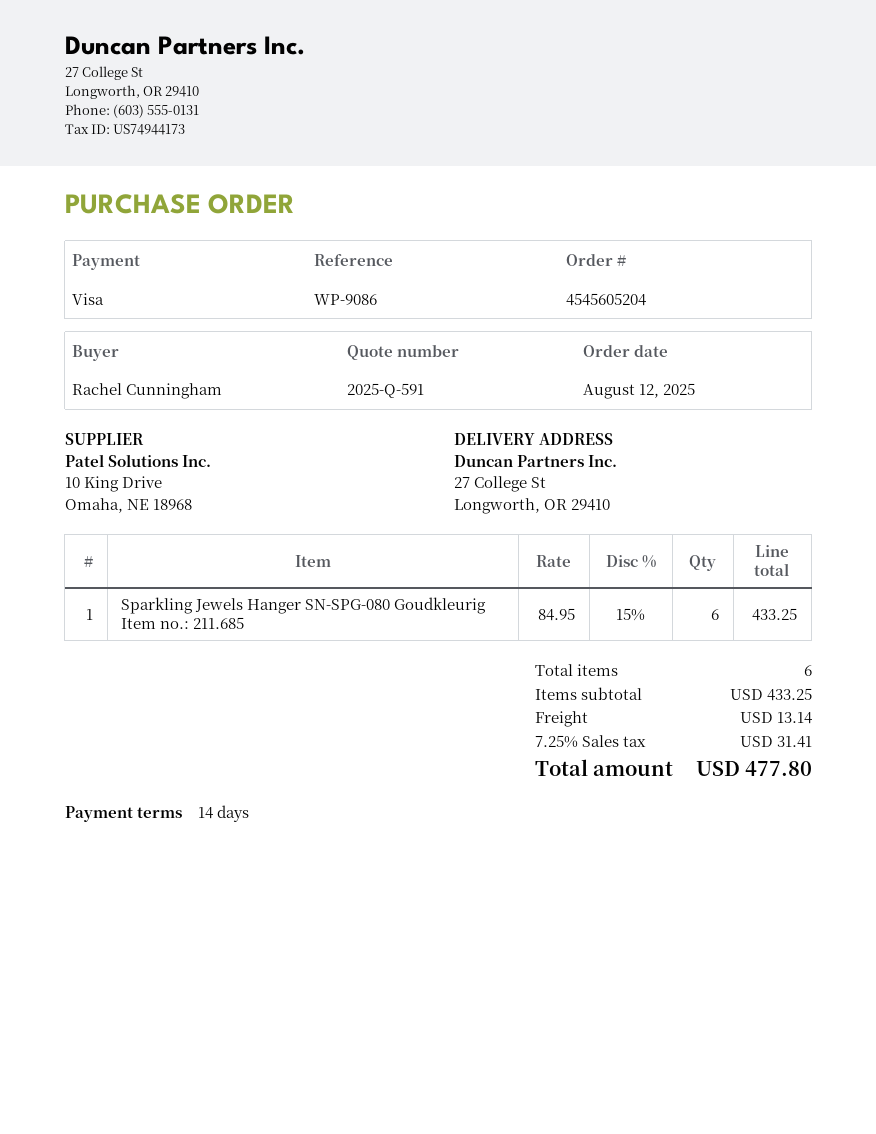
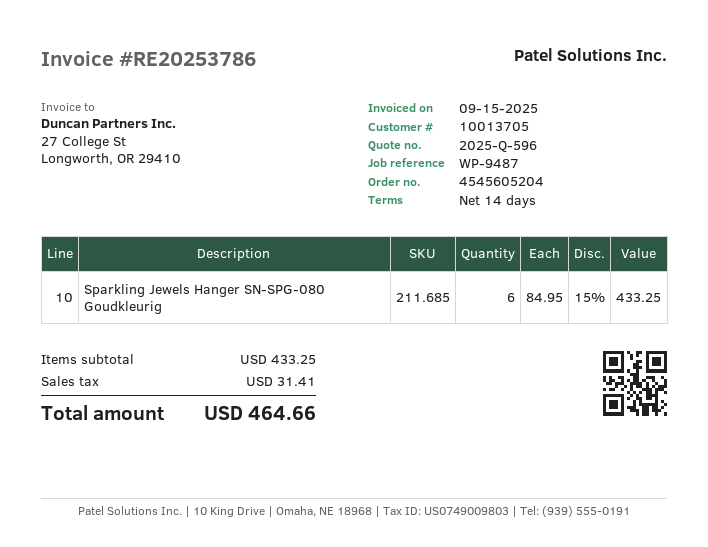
quote number: 2025-Q-591 -> 2025-Q-596
reference: WP-9086 -> WP-9487
shipping: 13.14 -> none
total: 477.80 -> 464.66

